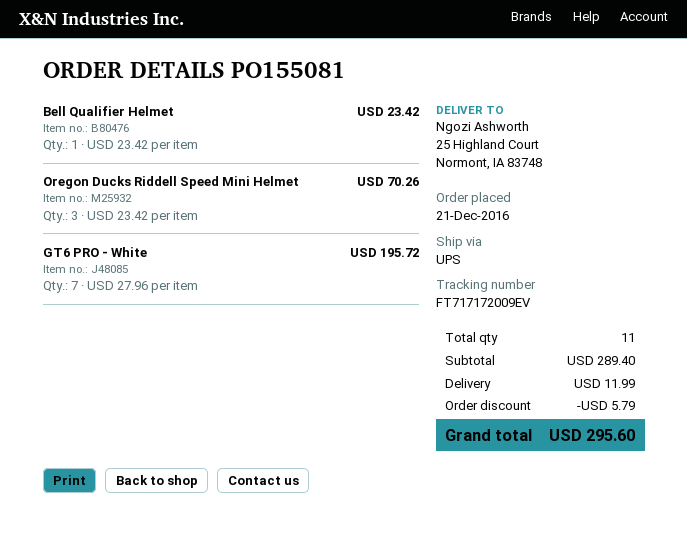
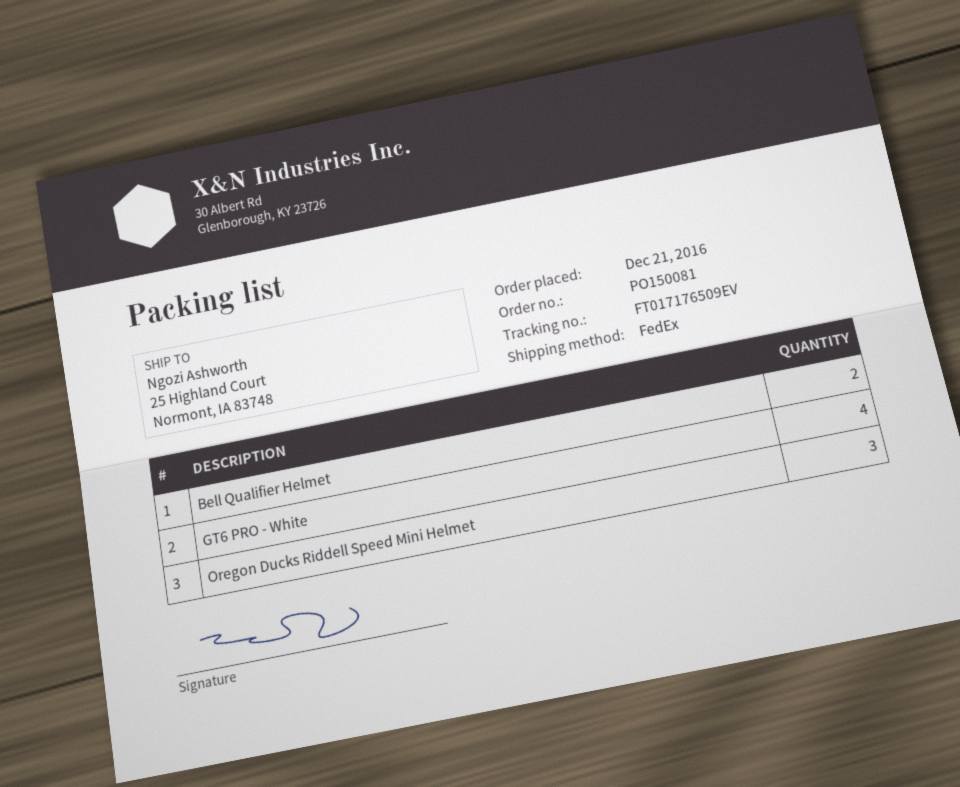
order number: PO155081 -> PO150081
shipping method: UPS -> FedEx
tracking number: FT717172009EV -> FT017176509EV
Bell Qualifier Helmet: 1 -> 2
GT6 PRO - White: 7 -> 4

